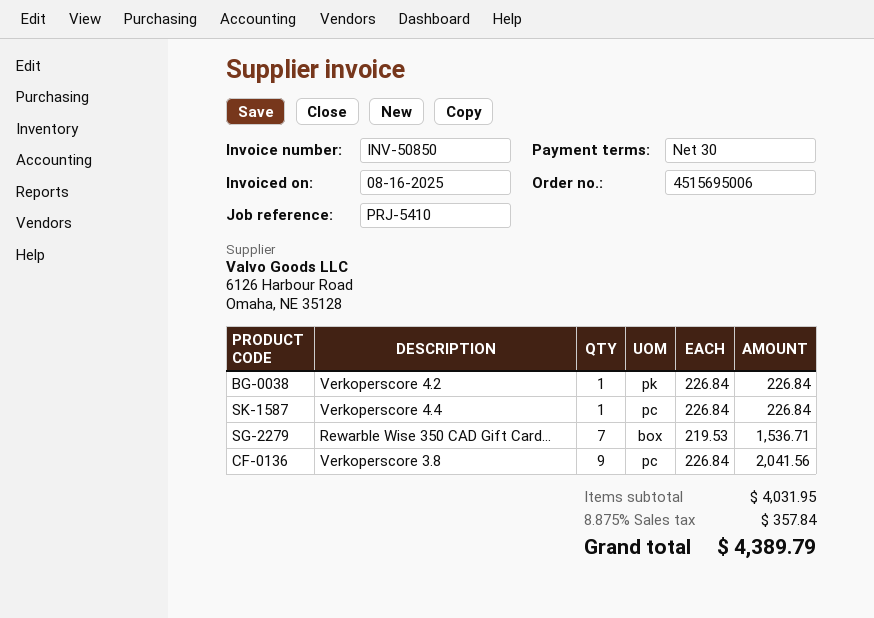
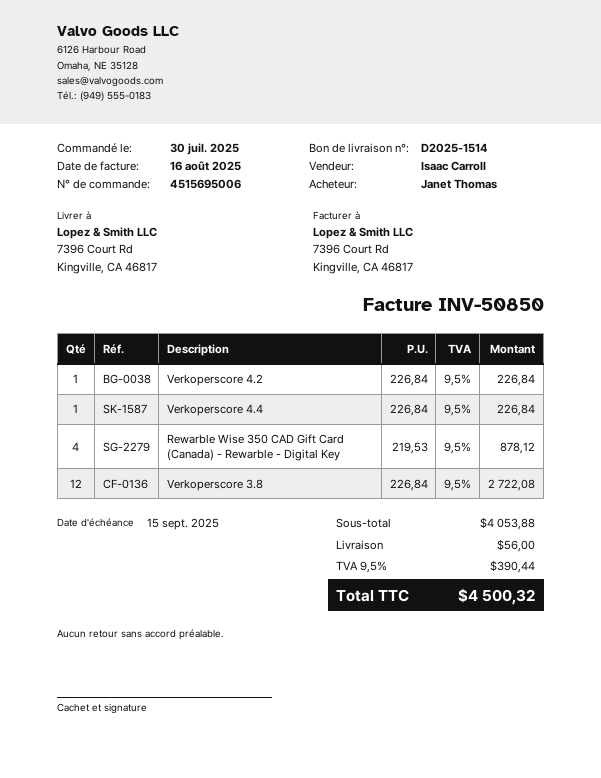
Rewarble Wise 350 CAD Gift Card...: 7 x 219.53 = 1536.71 -> 4 x 219.53 = 878.12
Verkoperscore 3.8: 9 x 226.84 = 2041.56 -> 12 x 226.84 = 2722.08
subtotal: 4031.95 -> 4053.88
shipping: none -> 56.00
tax: 8.875% = 357.84 -> 9.5% = 390.44
total: 4389.79 -> 4500.32

